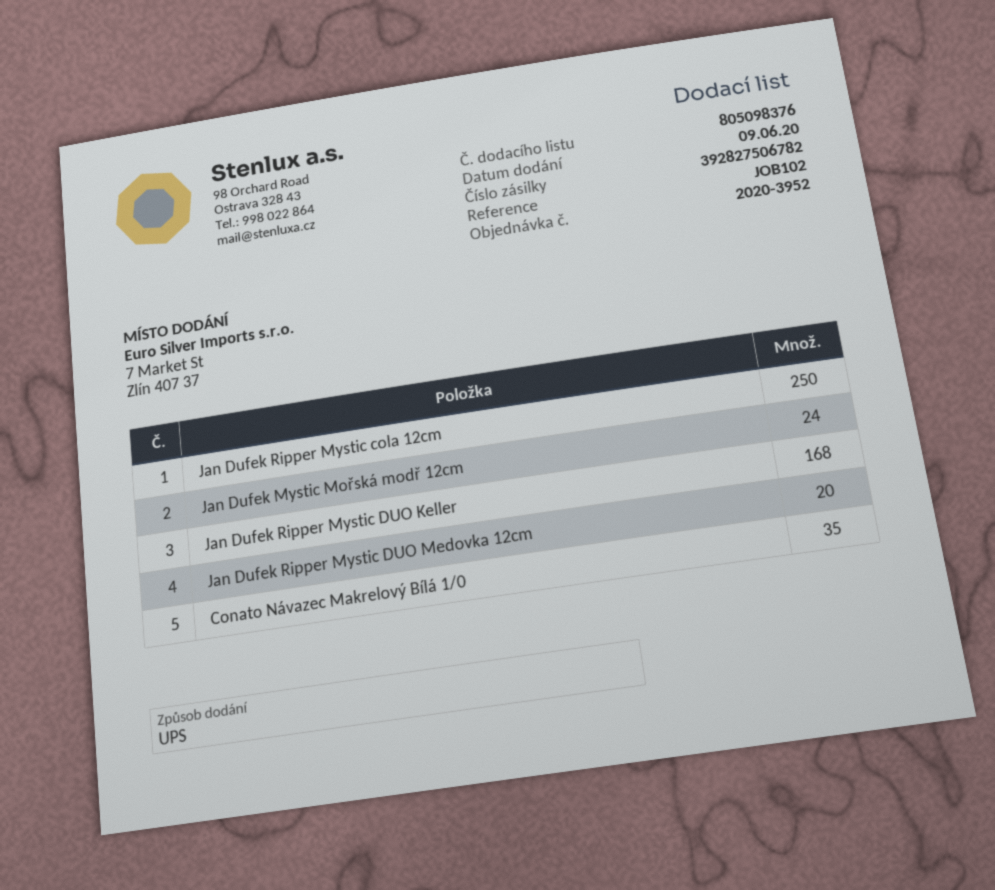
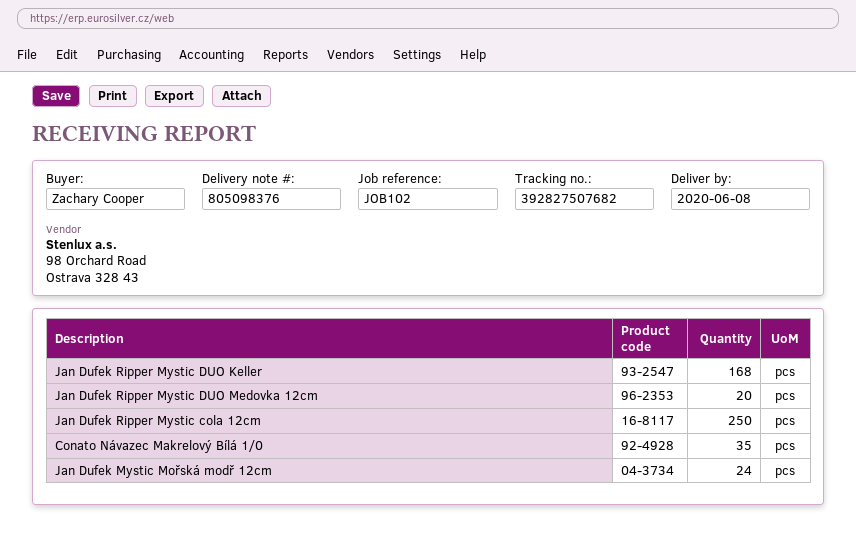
delivery date: 2020-06-09 -> 2020-06-08
tracking number: 392827506782 -> 392827507682

